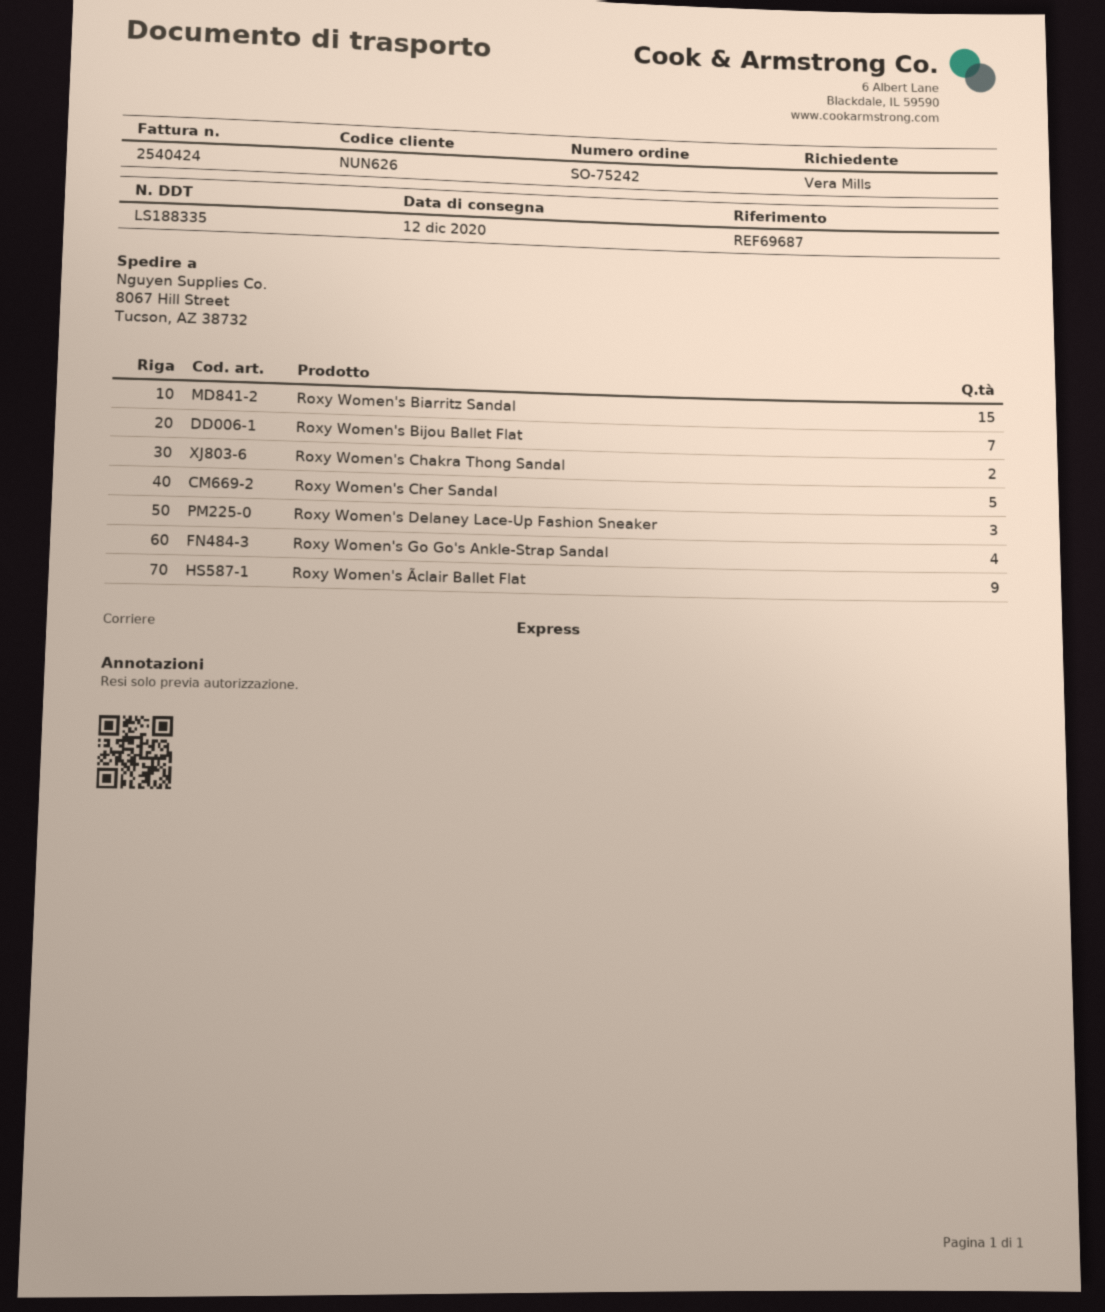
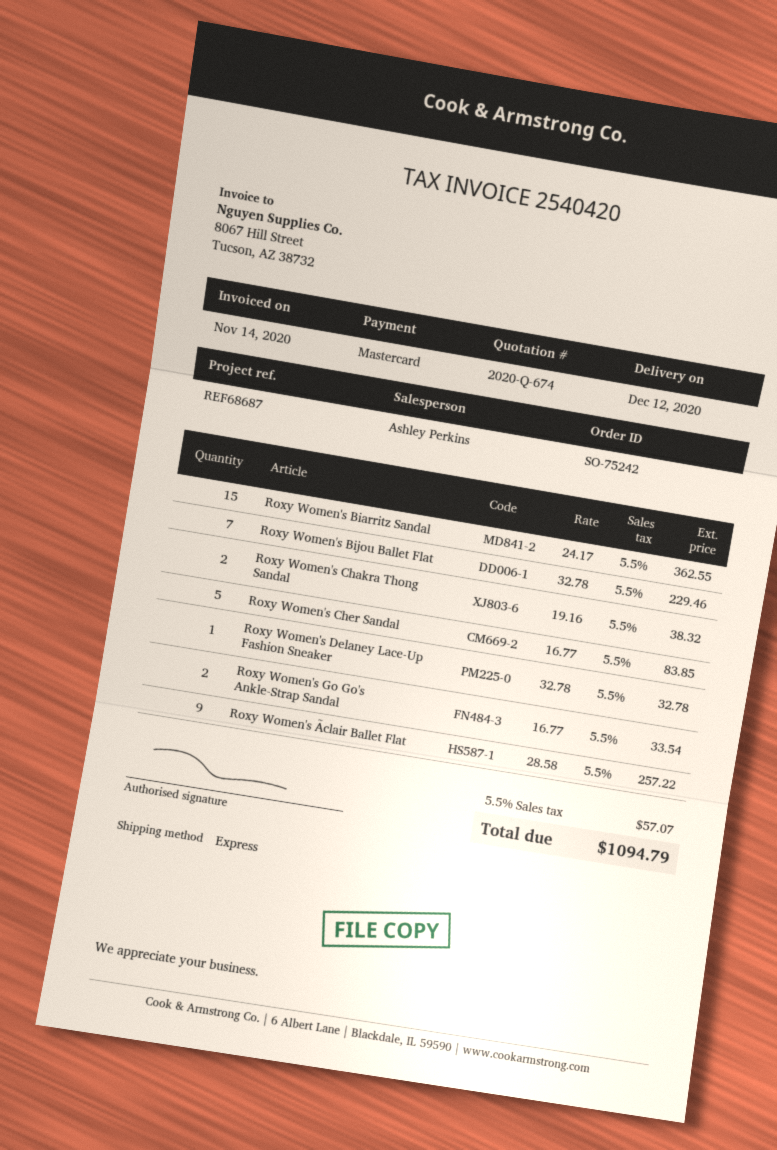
invoice number: 2540424 -> 2540420
reference: REF69687 -> REF68687
Roxy Women's Delaney Lace-Up Fashion Sneaker: 3 -> 1
Roxy Women's Go Go's Ankle-Strap Sandal: 4 -> 2

